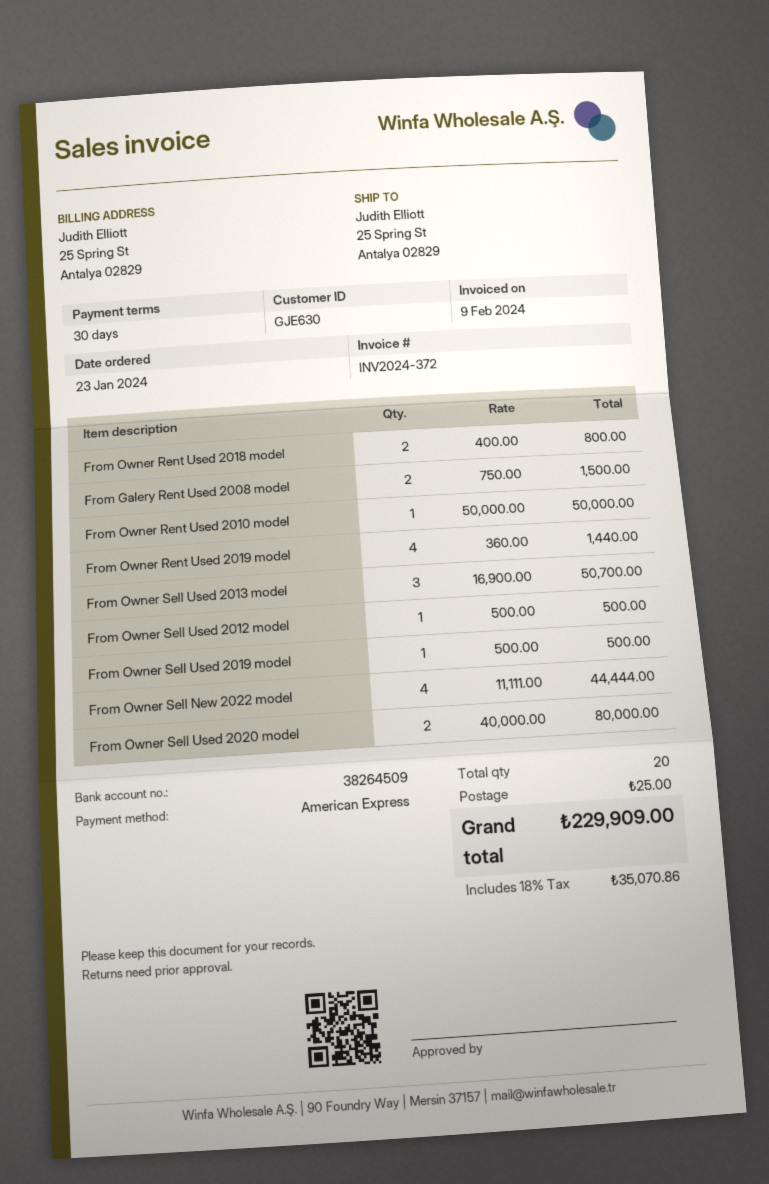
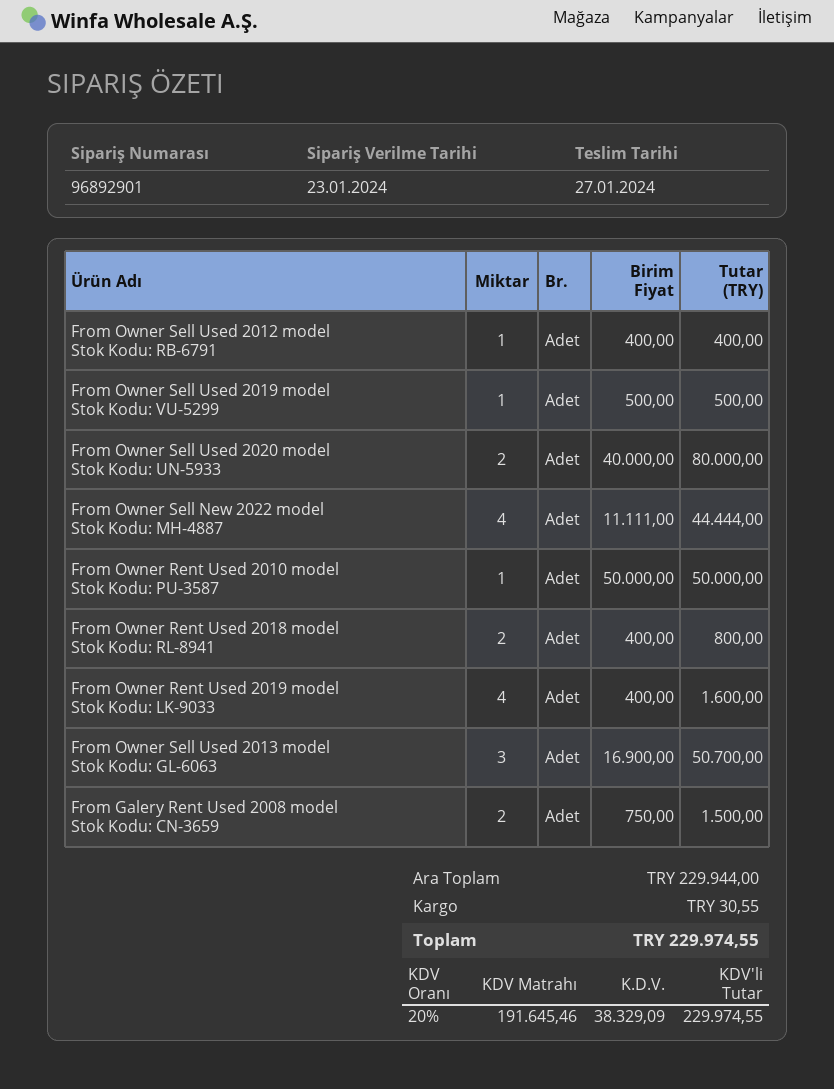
From Owner Rent Used 2019 model: 4 x 360.00 = 1440.00 -> 4 x 400.00 = 1600.00
From Owner Sell Used 2012 model: 1 x 500.00 = 500.00 -> 1 x 400.00 = 400.00
shipping: 25.00 -> 30.55
tax: 18% = 35070.86 -> 20% = 38329.09
total: 229909.00 -> 229974.55

